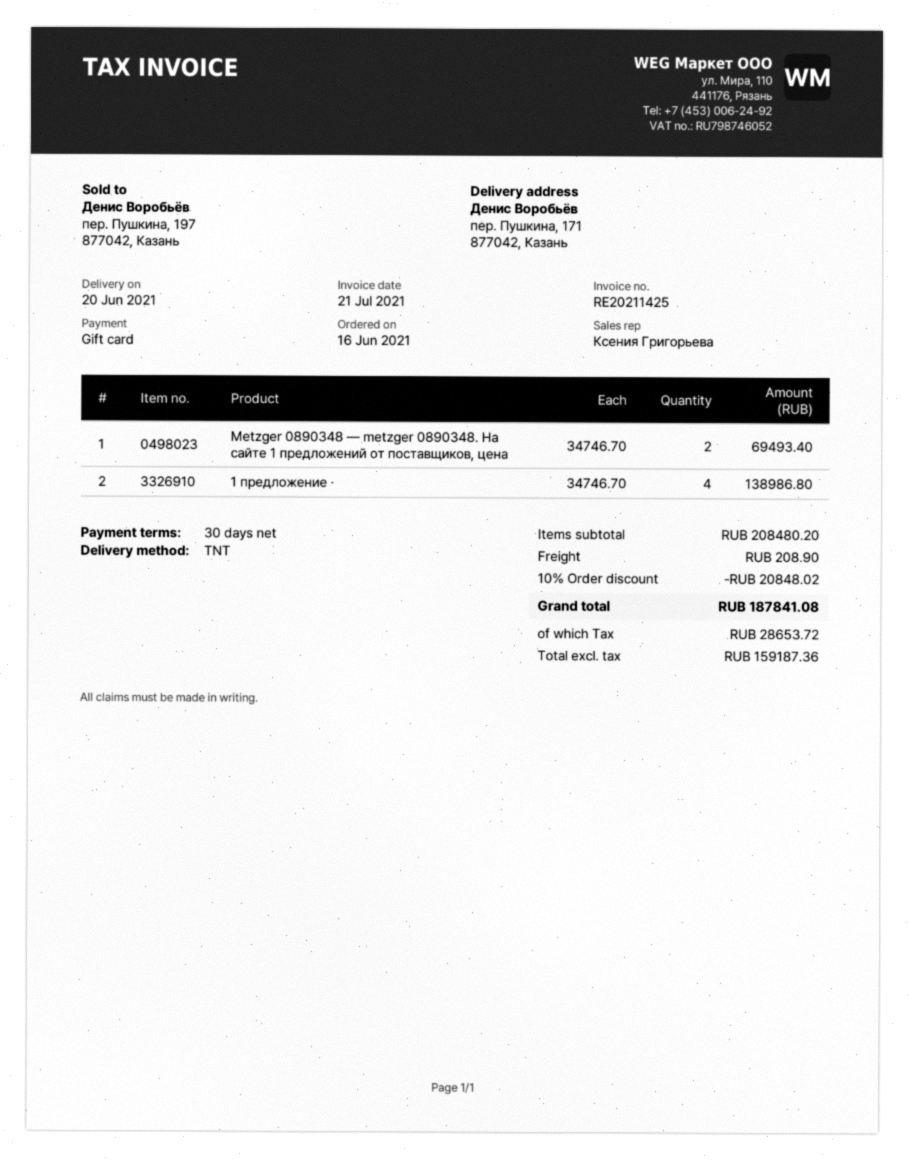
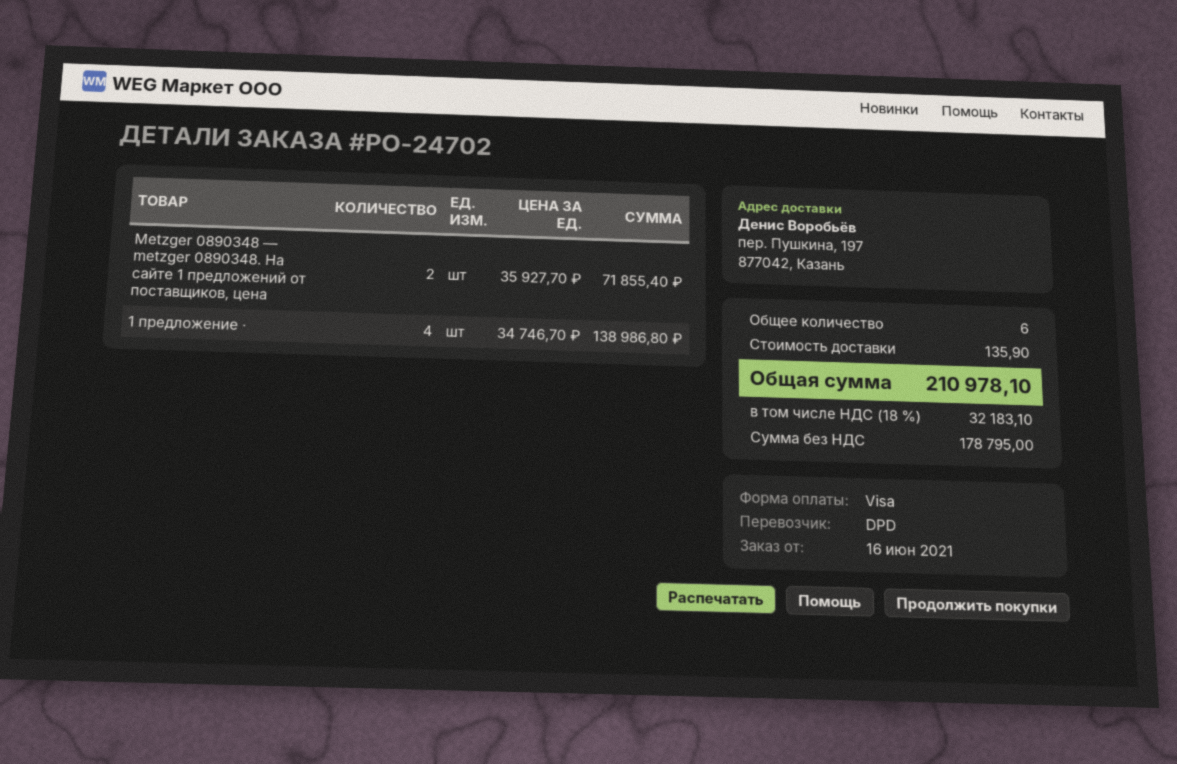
payment method: gift card -> Visa
shipping method: TNT -> DPD
ship to: пер. Пушкина, 171, 877042, Казань -> пер. Пушкина, 197, 877042, Казань
Metzger 0890348 — metzger 0890348. На сайте 1 предложений от поставщиков, цена: 2 x 34746.70 = 69493.40 -> 2 x 35927.70 = 71855.40
discount: 10% = 20848.02 -> none
shipping: 208.90 -> 135.90
net: 159187.36 -> 178795.00
tax: 28653.72 -> 32183.10
total: 187841.08 -> 210978.10

